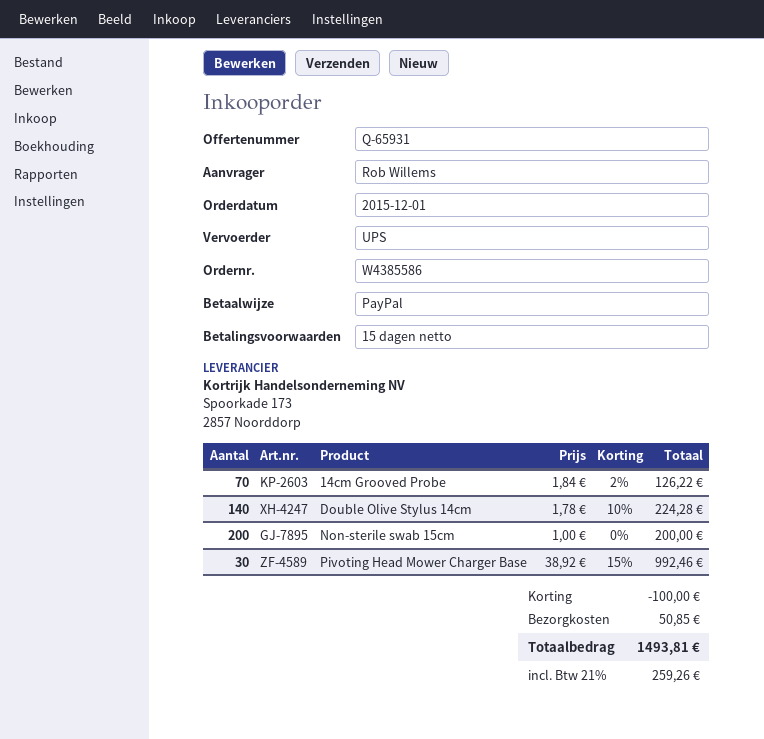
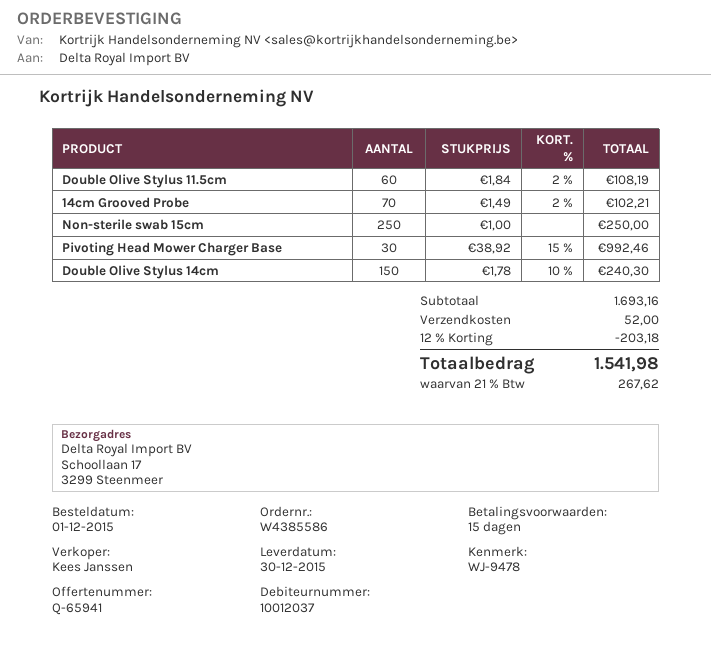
quote number: Q-65931 -> Q-65941
14cm Grooved Probe: 70 x 1.84 - 2% = 126.22 -> 70 x 1.49 - 2% = 102.21
Double Olive Stylus 14cm: 140 x 1.78 - 10% = 224.28 -> 150 x 1.78 - 10% = 240.30
Non-sterile swab 15cm: 200 x 1.00 = 200.00 -> 250 x 1.00 = 250.00
Double Olive Stylus 11.5cm: none -> 60 x 1.84 - 2% = 108.19
discount: 100.00 -> 203.18
shipping: 50.85 -> 52.00
tax: 21% = 259.26 -> 21% = 267.62
total: 1493.81 -> 1541.98

